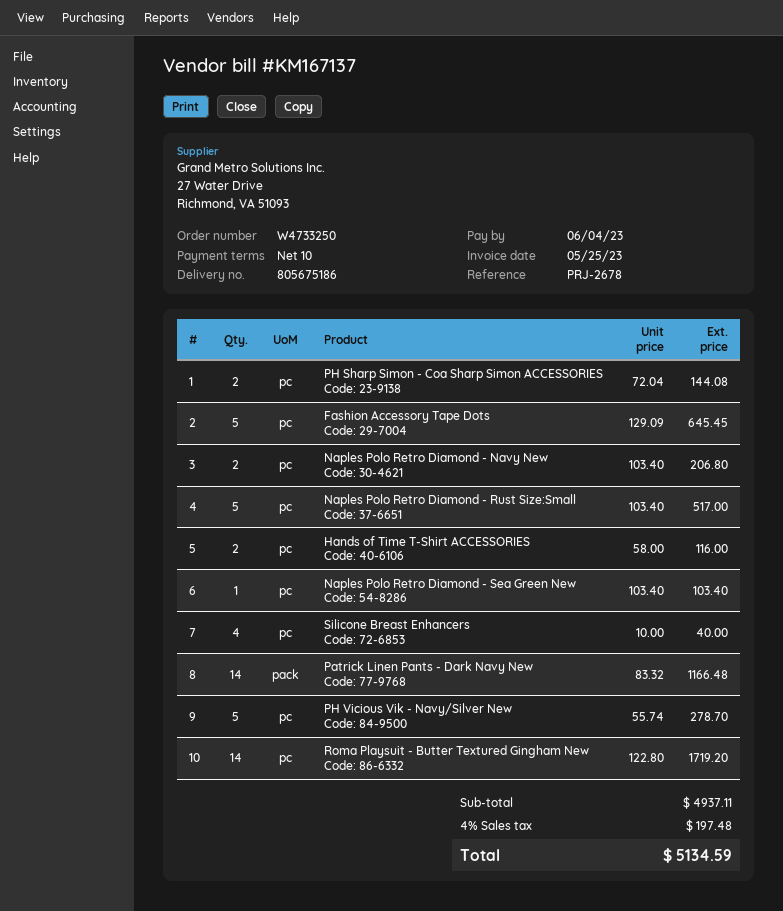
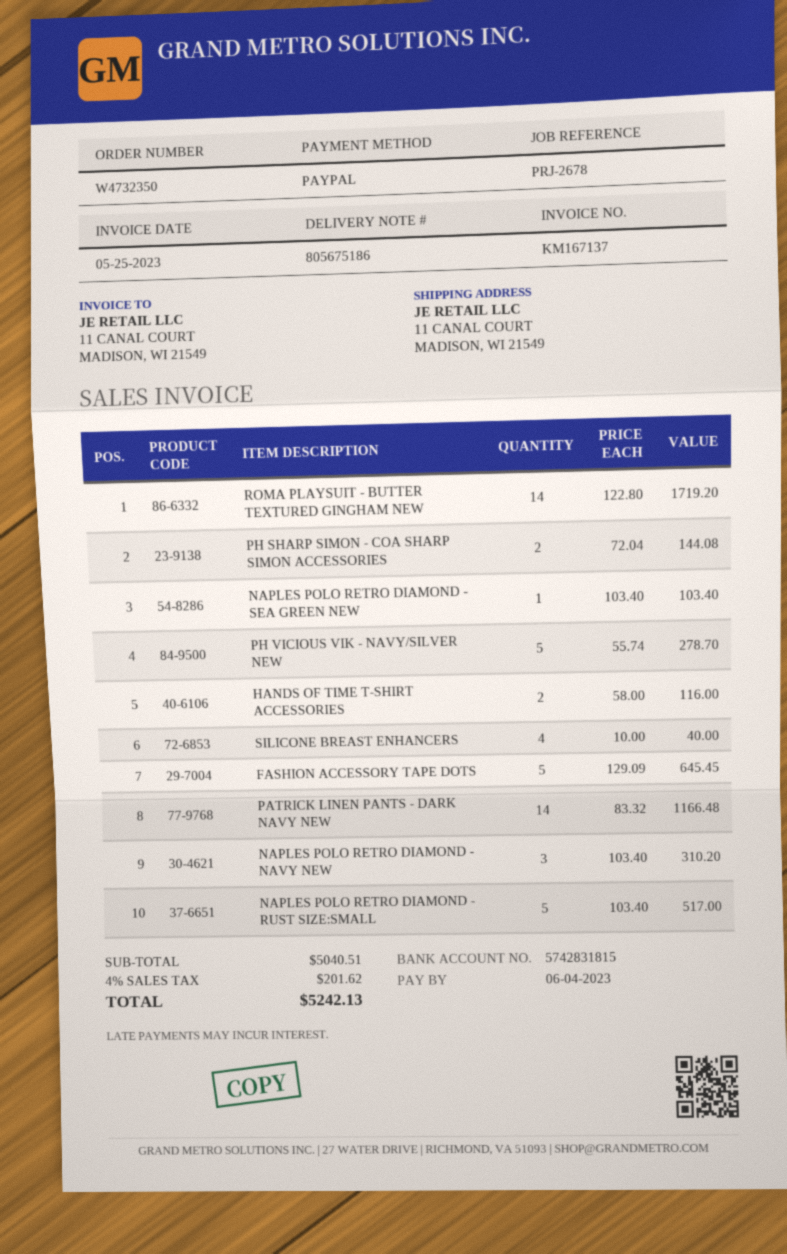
order number: W4733250 -> W4732350
Naples Polo Retro Diamond - Navy New: 2 x 103.40 = 206.80 -> 3 x 103.40 = 310.20
subtotal: 4937.11 -> 5040.51
tax: 4% = 197.48 -> 4% = 201.62
total: 5134.59 -> 5242.13

